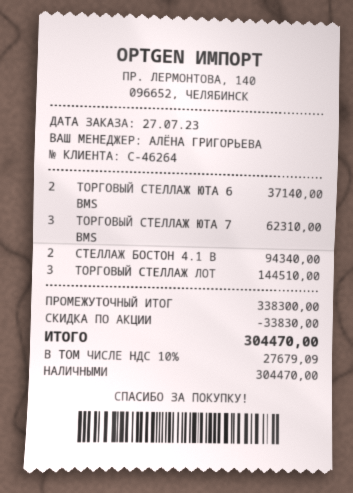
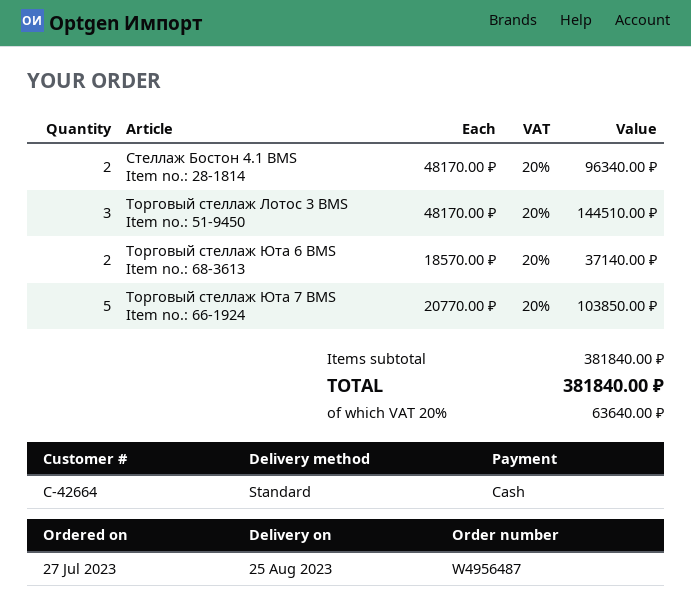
customer number: C-46264 -> C-42664
ТОРГОВЫЙ СТЕЛЛАЖ ЮТА 7 BMS: 3 for 62310.00 -> 5 for 103850.00
СТЕЛЛАЖ БОСТОН 4.1 B: 2 for 94340.00 -> 2 for 96340.00
subtotal: 338300.00 -> 381840.00
discount: 33830.00 -> none
tax: 10% = 27679.09 -> 20% = 63640.00
total: 304470.00 -> 381840.00

